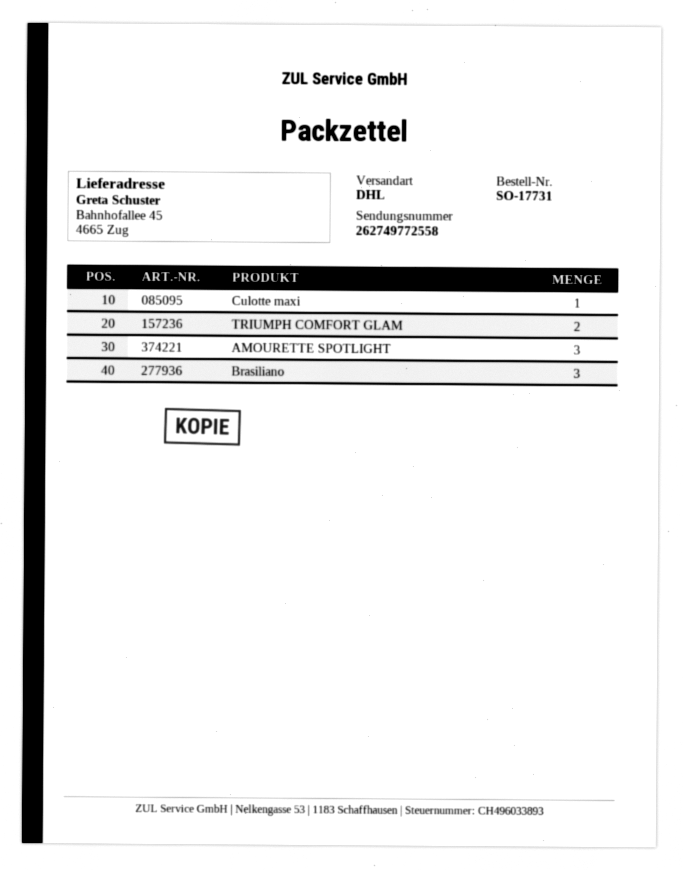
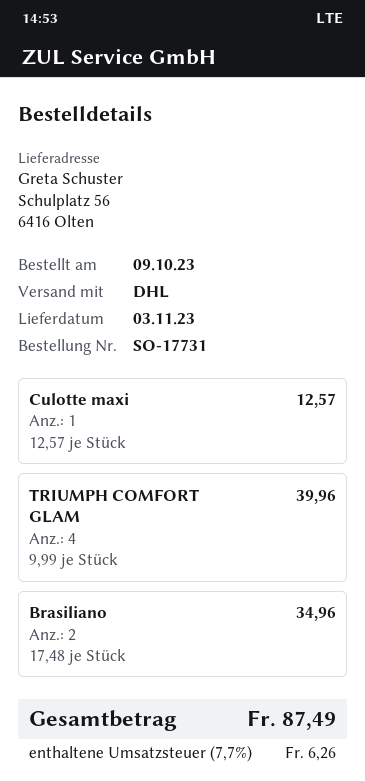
ship to: Bahnhofallee 45, 4665 Zug -> Schulplatz 56, 6416 Olten
TRIUMPH COMFORT GLAM: 2 -> 4
AMOURETTE SPOTLIGHT: 3 -> none
Brasiliano: 3 -> 2

